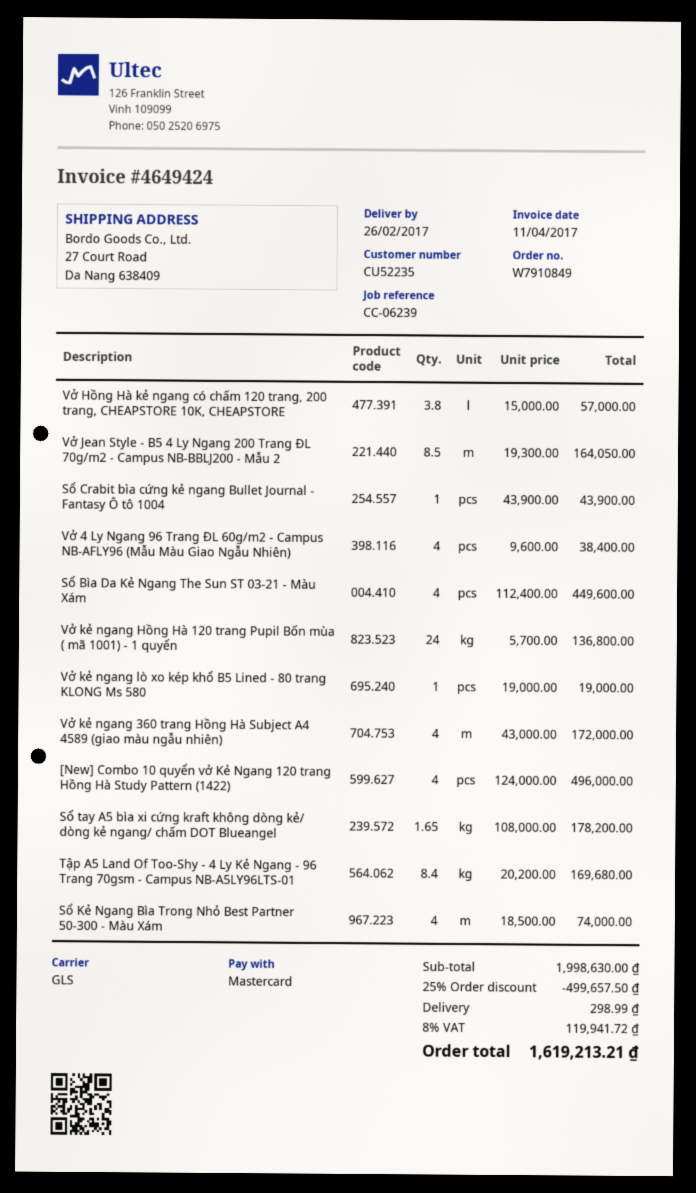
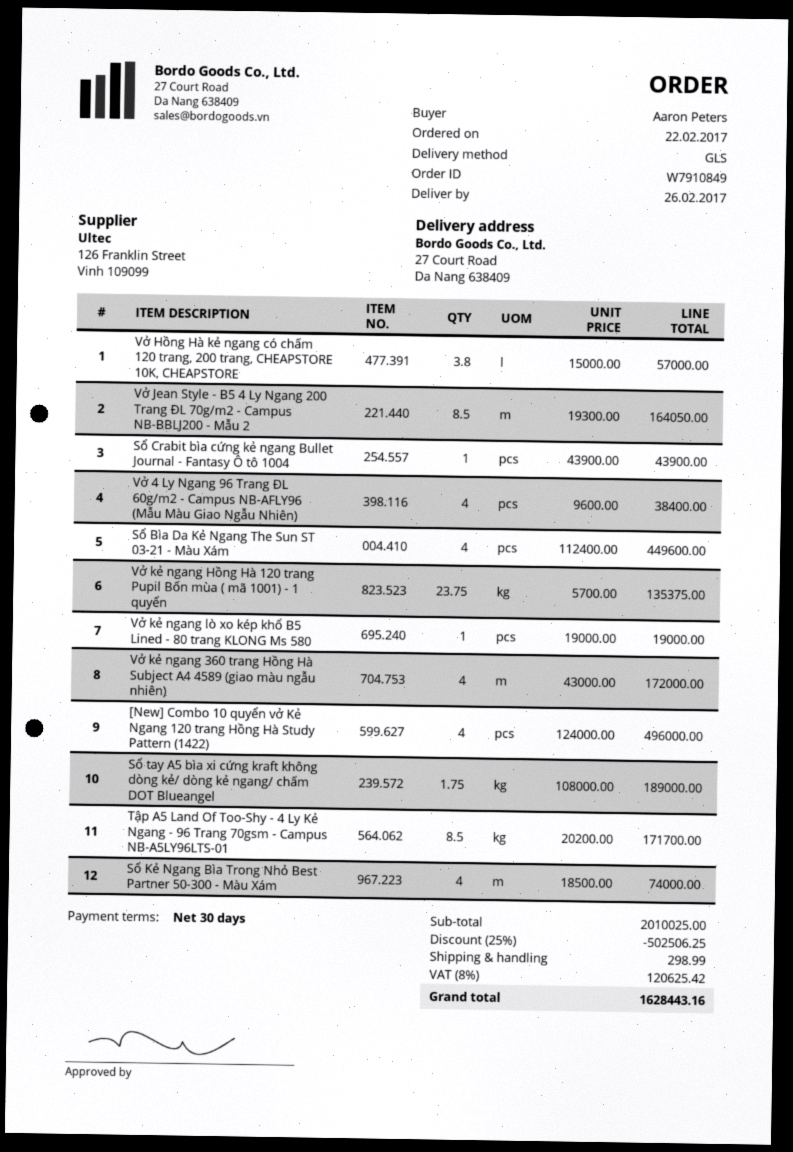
Vở kẻ ngang Hồng Hà 120 trang Pupil Bốn mùa ( mã 1001) - 1 quyển: 24 x 5700.00 = 136800.00 -> 23.75 x 5700.00 = 135375.00
Sổ tay A5 bìa xi cứng kraft không dòng kẻ/ dòng kẻ ngang/ chấm DOT Blueangel: 1.65 x 108000.00 = 178200.00 -> 1.75 x 108000.00 = 189000.00
Tập A5 Land Of Too-Shy - 4 Ly Kẻ Ngang - 96 Trang 70gsm - Campus NB-A5LY96LTS-01: 8.4 x 20200.00 = 169680.00 -> 8.5 x 20200.00 = 171700.00
subtotal: 1998630.00 -> 2010025.00
discount: 25% = 499657.50 -> 25% = 502506.25
tax: 8% = 119941.72 -> 8% = 120625.42
total: 1619213.21 -> 1628443.16

